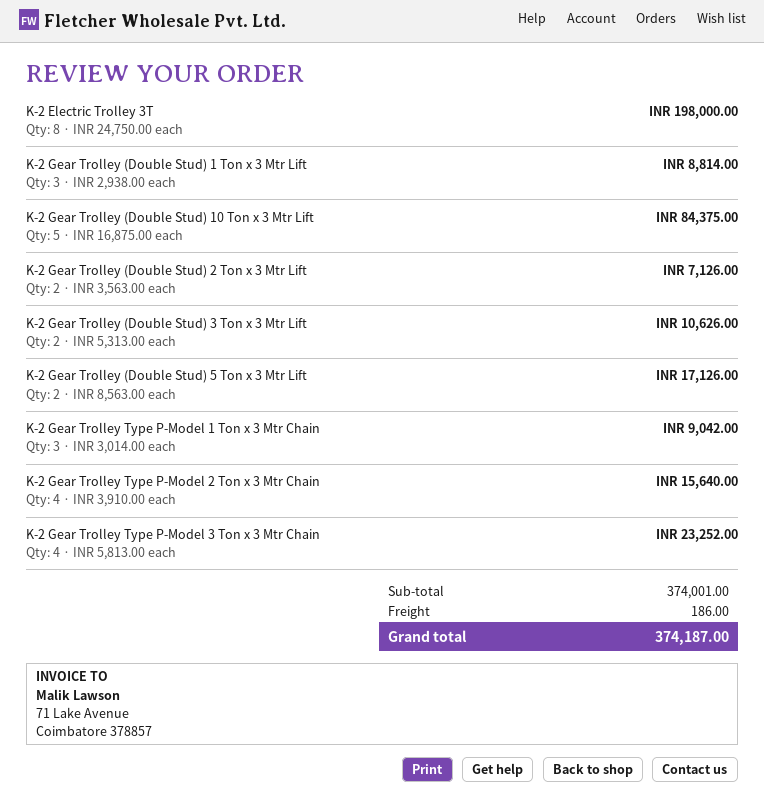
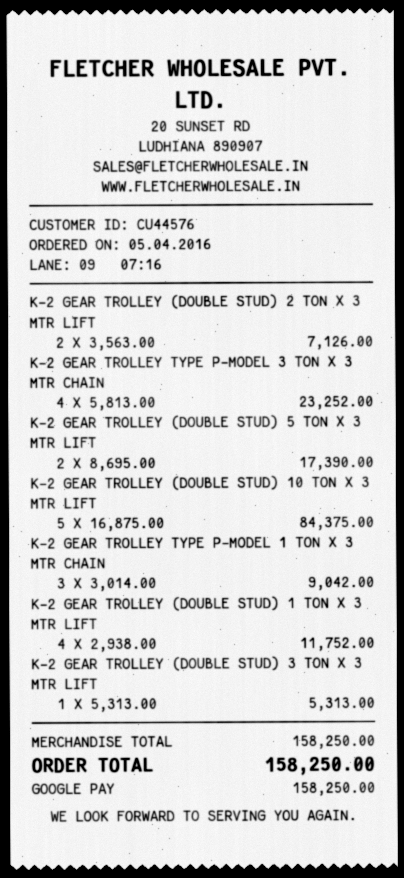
K-2 Electric Trolley 3T: 8 x 24750.00 = 198000.00 -> none
K-2 Gear Trolley (Double Stud) 1 Ton x 3 Mtr Lift: 3 x 2938.00 = 8814.00 -> 4 x 2938.00 = 11752.00
K-2 Gear Trolley (Double Stud) 3 Ton x 3 Mtr Lift: 2 x 5313.00 = 10626.00 -> 1 x 5313.00 = 5313.00
K-2 Gear Trolley (Double Stud) 5 Ton x 3 Mtr Lift: 2 x 8563.00 = 17126.00 -> 2 x 8695.00 = 17390.00
K-2 Gear Trolley Type P-Model 2 Ton x 3 Mtr Chain: 4 x 3910.00 = 15640.00 -> none
subtotal: 374001.00 -> 158250.00
shipping: 186.00 -> none
total: 374187.00 -> 158250.00

